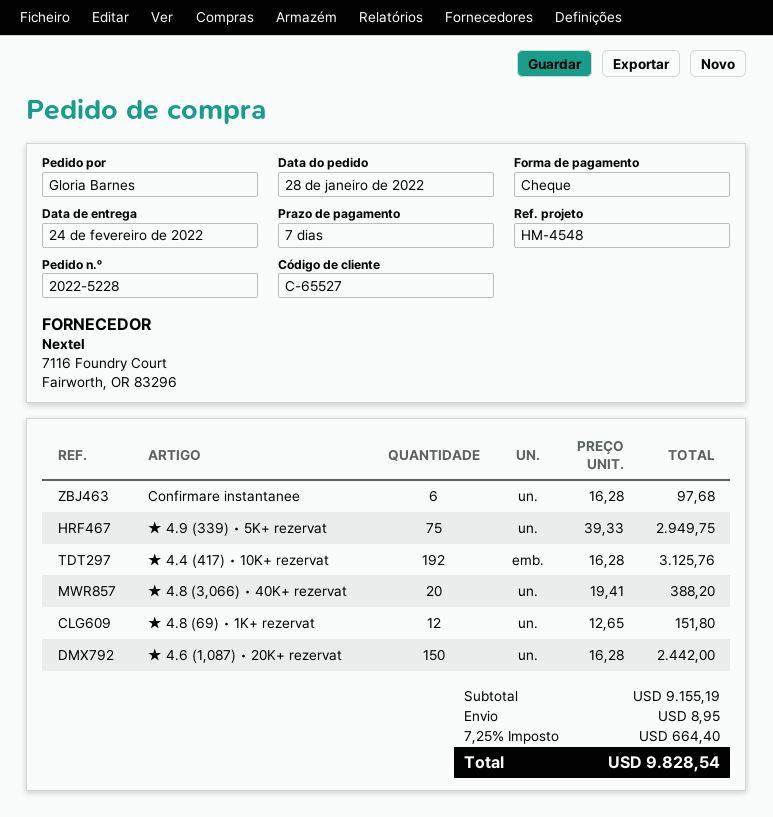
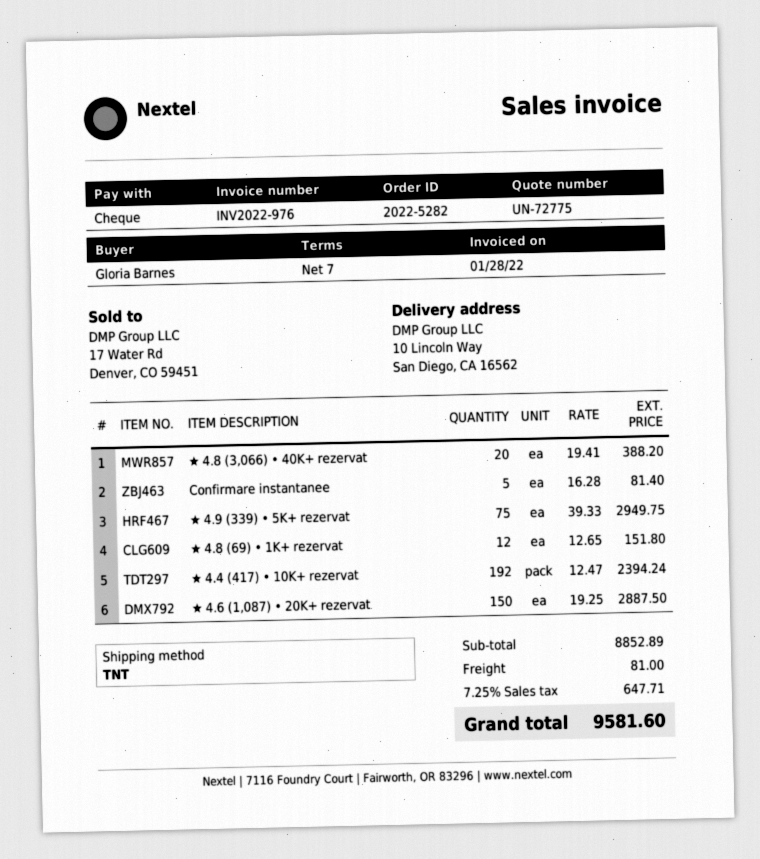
order number: 2022-5228 -> 2022-5282
Confirmare instantanee: 6 x 16.28 = 97.68 -> 5 x 16.28 = 81.40
★ 4.4 (417) • 10K+ rezervat: 192 x 16.28 = 3125.76 -> 192 x 12.47 = 2394.24
★ 4.6 (1,087) • 20K+ rezervat: 150 x 16.28 = 2442.00 -> 150 x 19.25 = 2887.50
subtotal: 9155.19 -> 8852.89
shipping: 8.95 -> 81.00
tax: 7.25% = 664.40 -> 7.25% = 647.71
total: 9828.54 -> 9581.60

